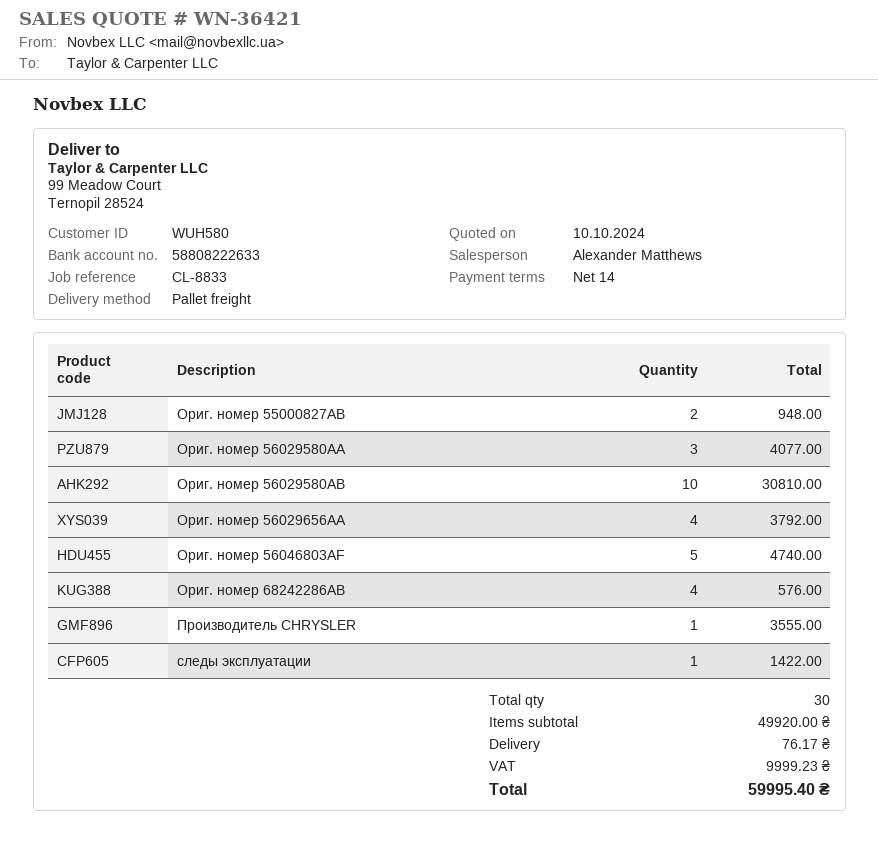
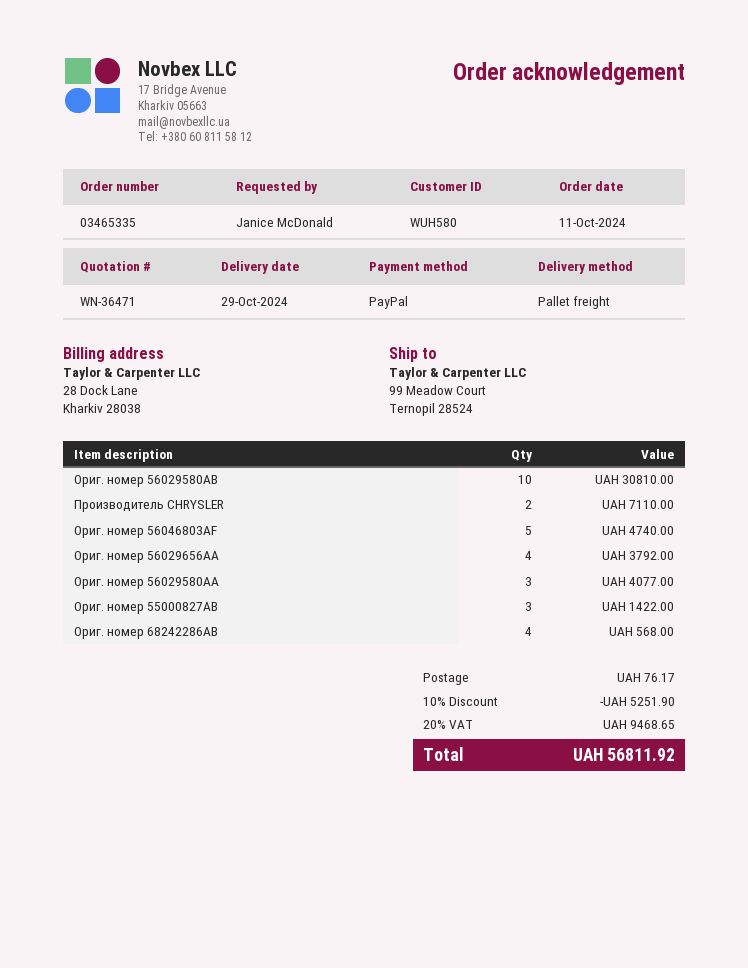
quote number: WN-36421 -> WN-36471
Ориг. номер 55000827AB: 2 for 948.00 -> 3 for 1422.00
Ориг. номер 68242286AB: 4 for 576.00 -> 4 for 568.00
Производитель CHRYSLER: 1 for 3555.00 -> 2 for 7110.00
следы эксплуатации: 1 for 1422.00 -> none
discount: none -> 10% = 5251.90
tax: 9999.23 -> 9468.65
total: 59995.40 -> 56811.92

